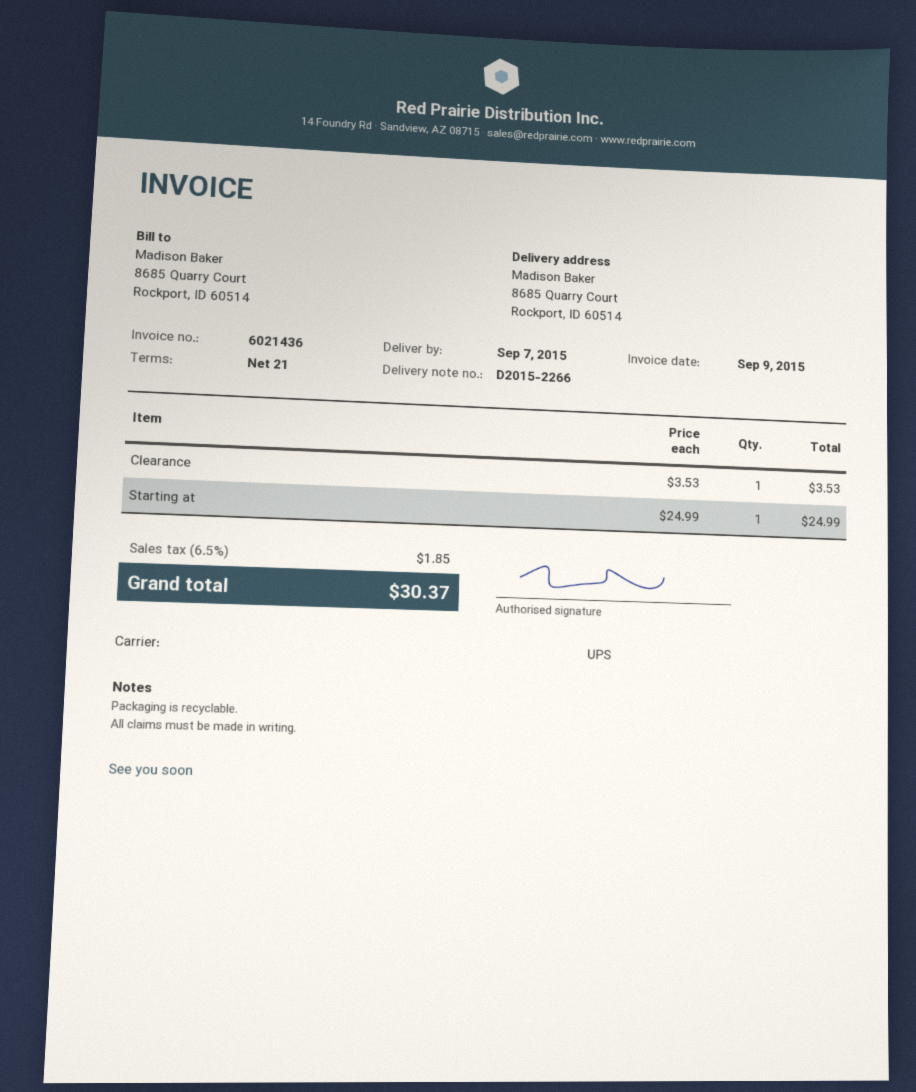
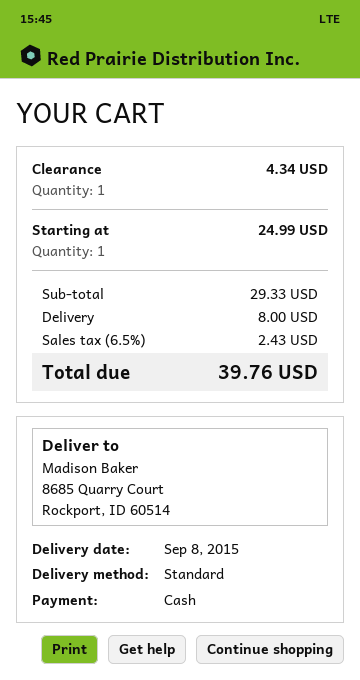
delivery date: 2015-09-07 -> 2015-09-08
shipping method: UPS -> standard
Clearance: 1 for 3.53 -> 1 for 4.34
shipping: none -> 8.00
tax: 6.5% = 1.85 -> 6.5% = 2.43
total: 30.37 -> 39.76

